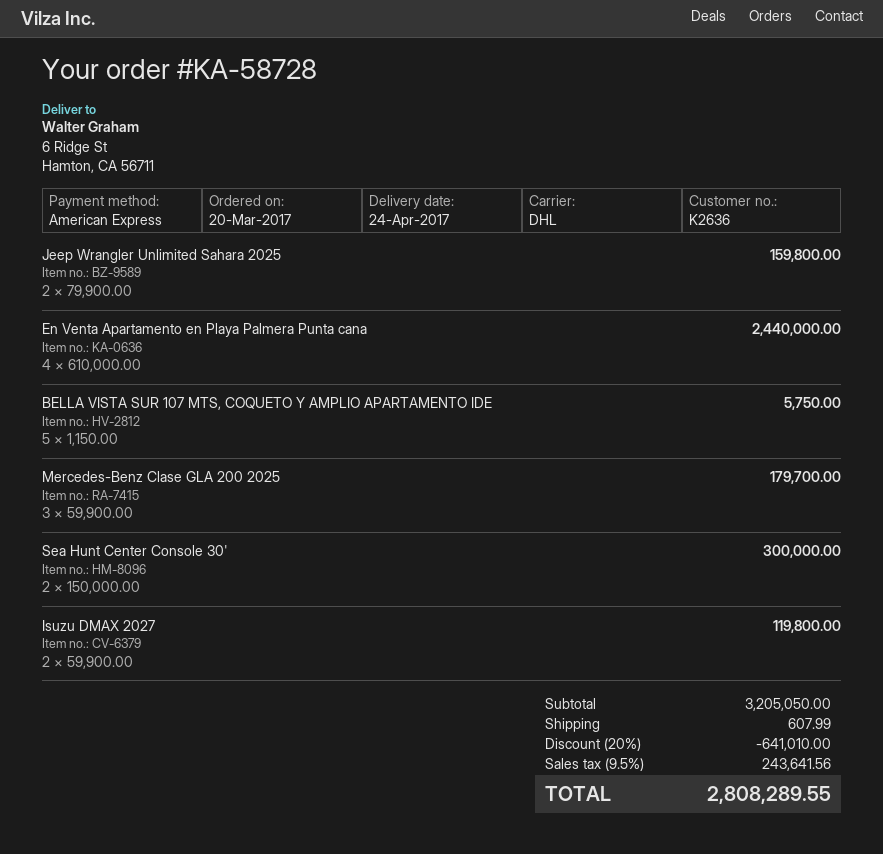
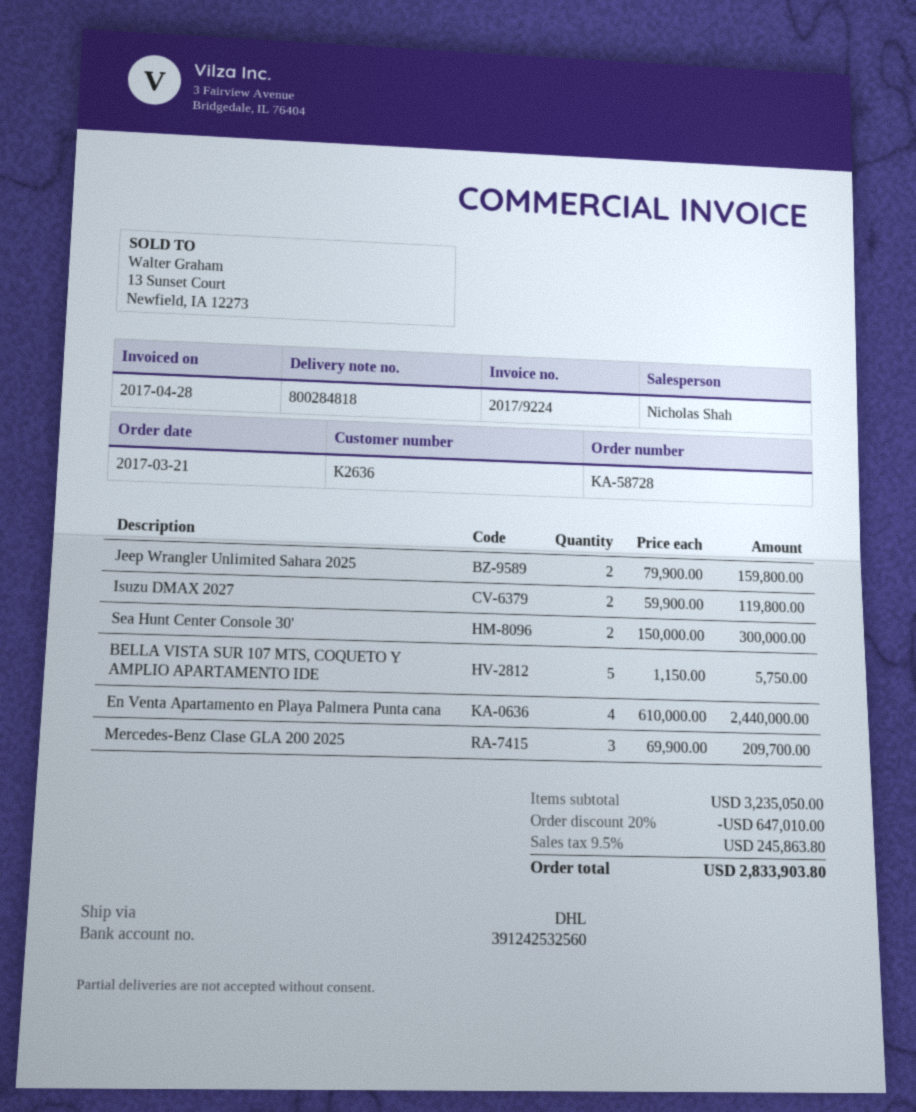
order date: 2017-03-20 -> 2017-03-21
Mercedes-Benz Clase GLA 200 2025: 3 x 59900.00 = 179700.00 -> 3 x 69900.00 = 209700.00
subtotal: 3205050.00 -> 3235050.00
discount: 20% = 641010.00 -> 20% = 647010.00
shipping: 607.99 -> none
tax: 9.5% = 243641.56 -> 9.5% = 245863.80
total: 2808289.55 -> 2833903.80

